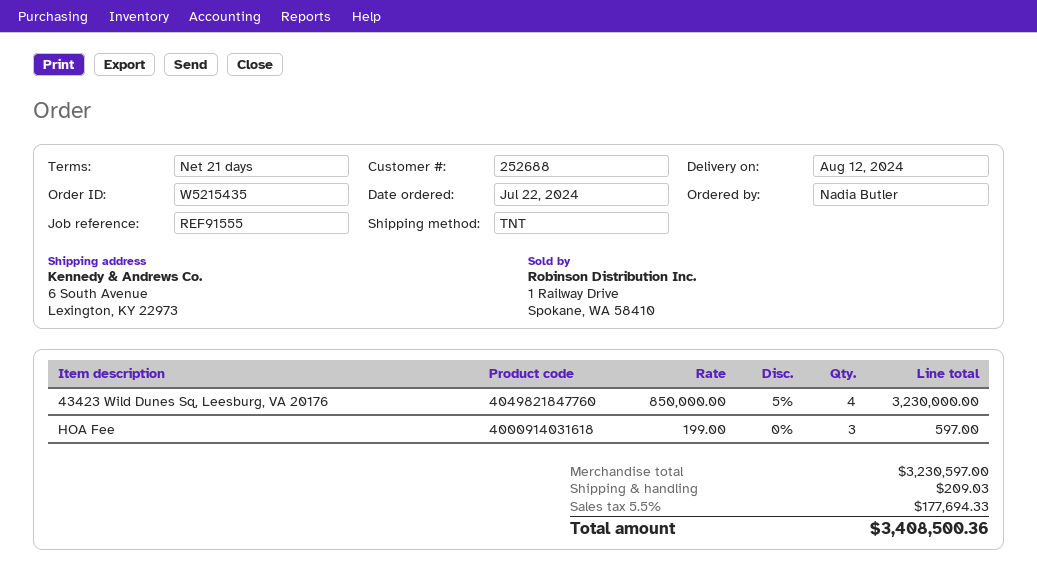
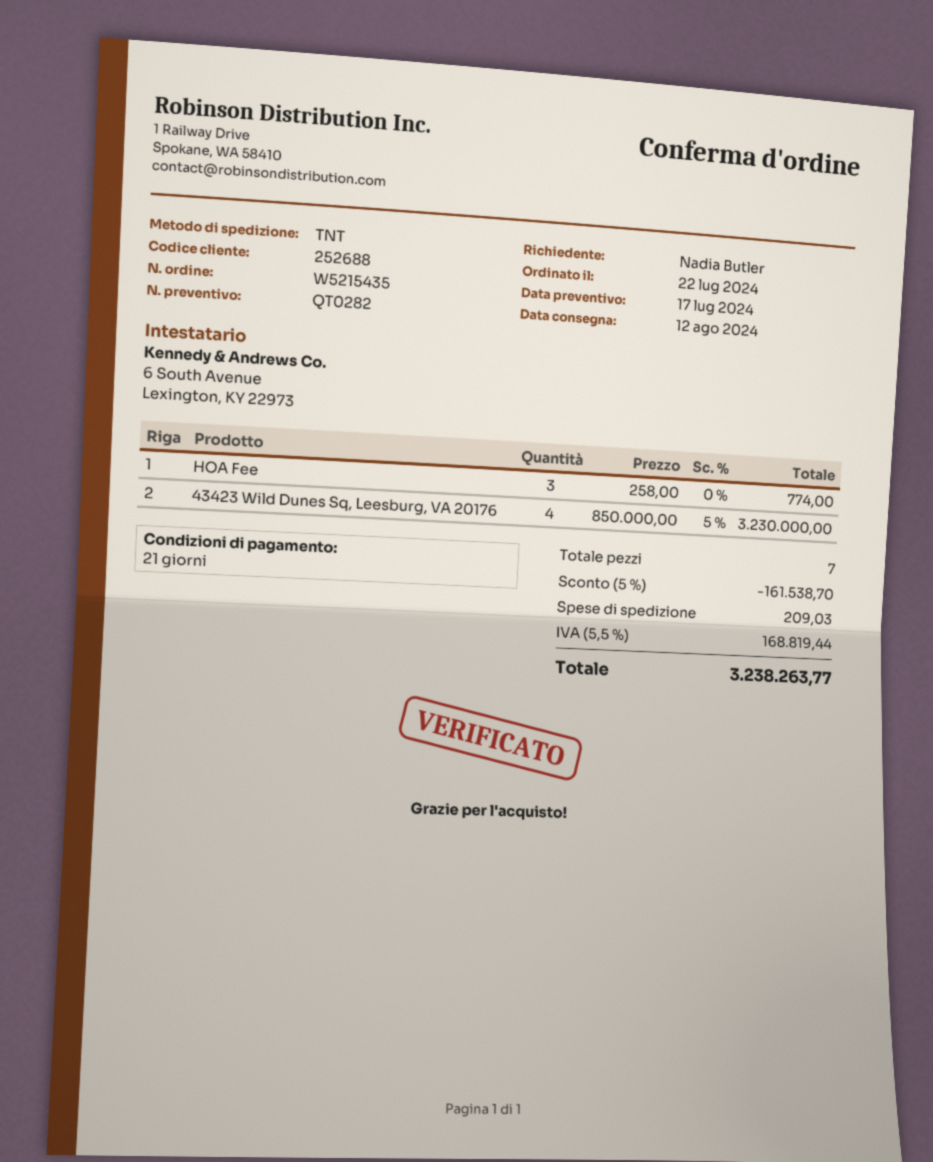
HOA Fee: 3 x 199.00 = 597.00 -> 3 x 258.00 = 774.00
discount: none -> 5% = 161538.70
tax: 5.5% = 177694.33 -> 5.5% = 168819.44
total: 3408500.36 -> 3238263.77

